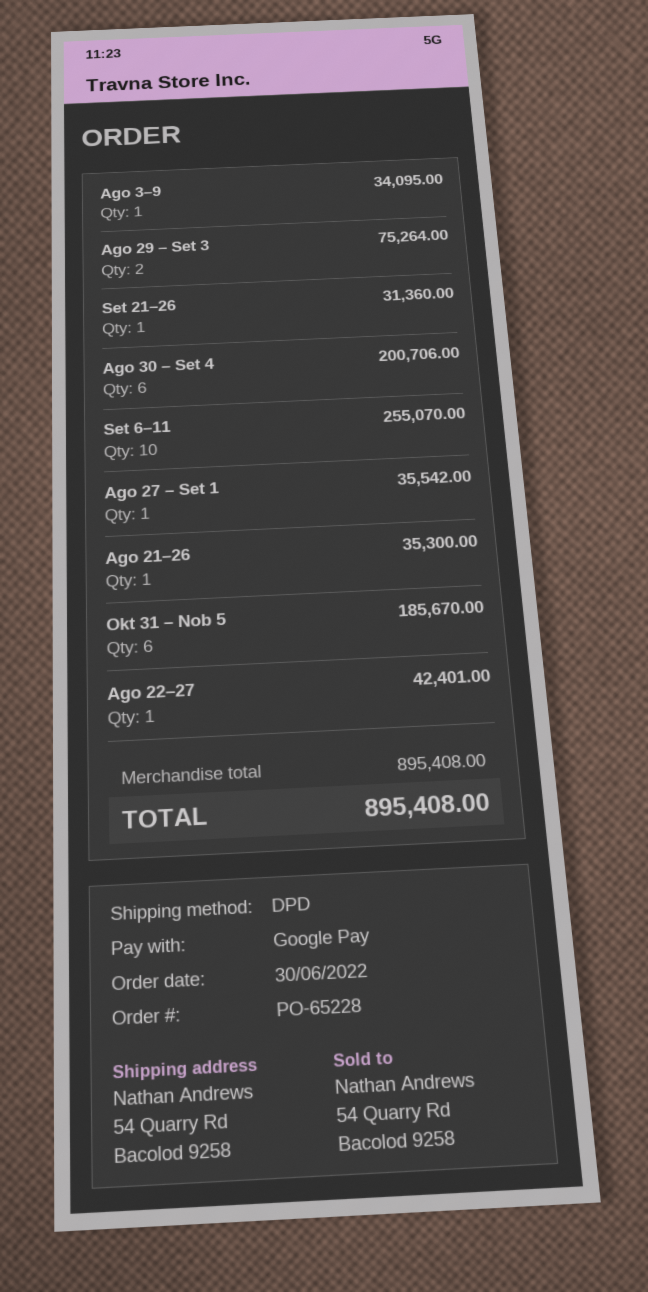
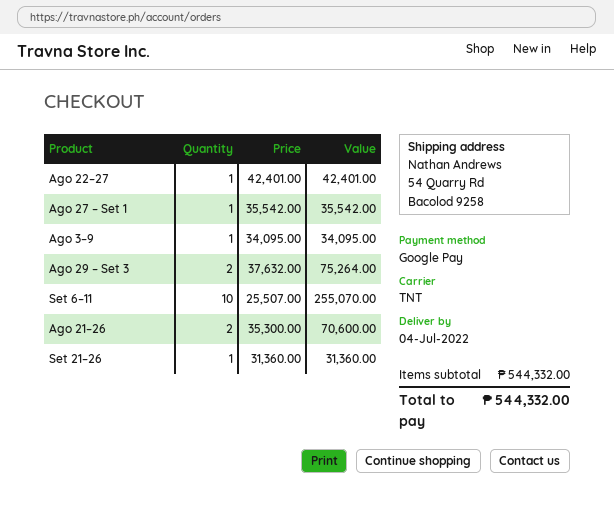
shipping method: DPD -> TNT
Ago 30 – Set 4: 6 for 200706.00 -> none
Ago 21–26: 1 for 35300.00 -> 2 for 70600.00
Okt 31 – Nob 5: 6 for 185670.00 -> none
subtotal: 895408.00 -> 544332.00
total: 895408.00 -> 544332.00

